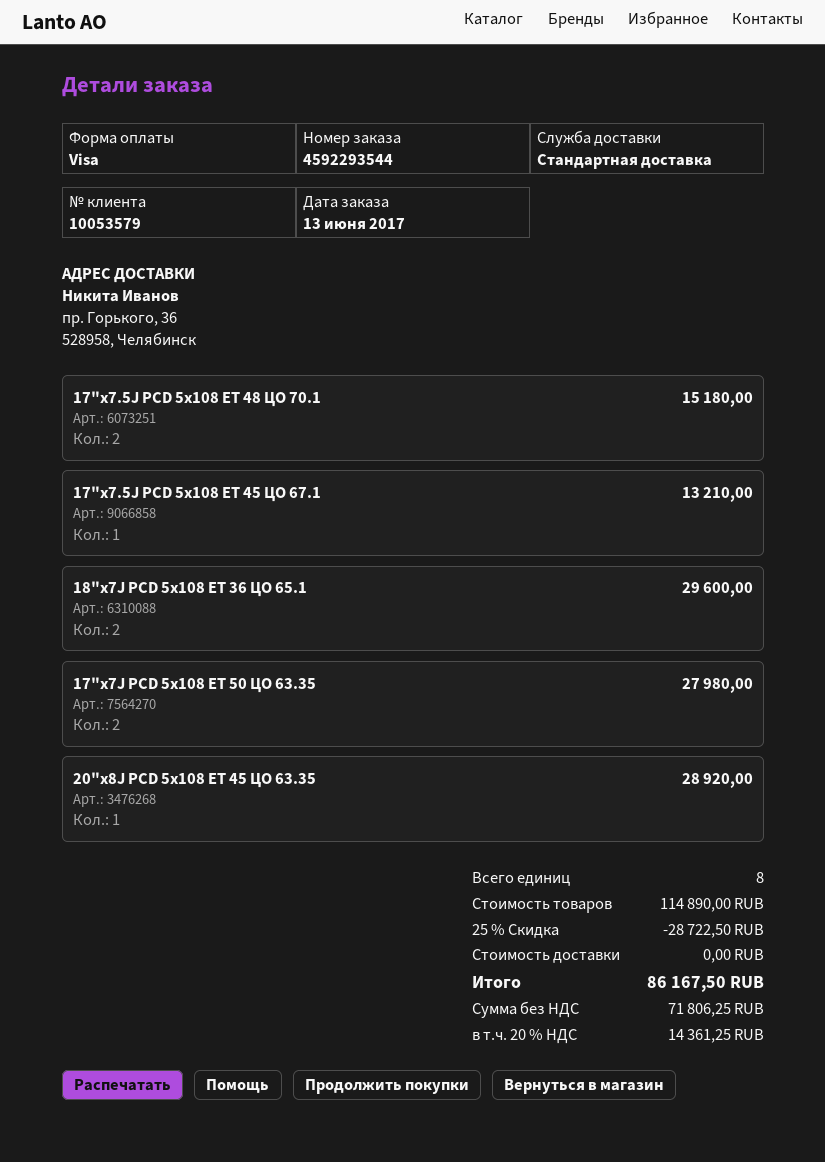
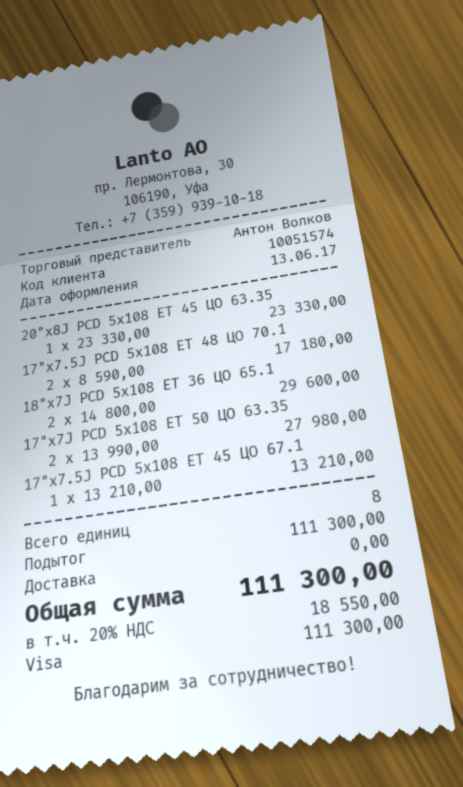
customer number: 10053579 -> 10051574
17"x7.5J PCD 5x108 ЕТ 48 ЦО 70.1: 2 for 15180.00 -> 2 for 17180.00
20"x8J PCD 5x108 ЕТ 45 ЦО 63.35: 1 for 28920.00 -> 1 for 23330.00
subtotal: 114890.00 -> 111300.00
discount: 25% = 28722.50 -> none
tax: 20% = 14361.25 -> 20% = 18550.00
total: 86167.50 -> 111300.00

